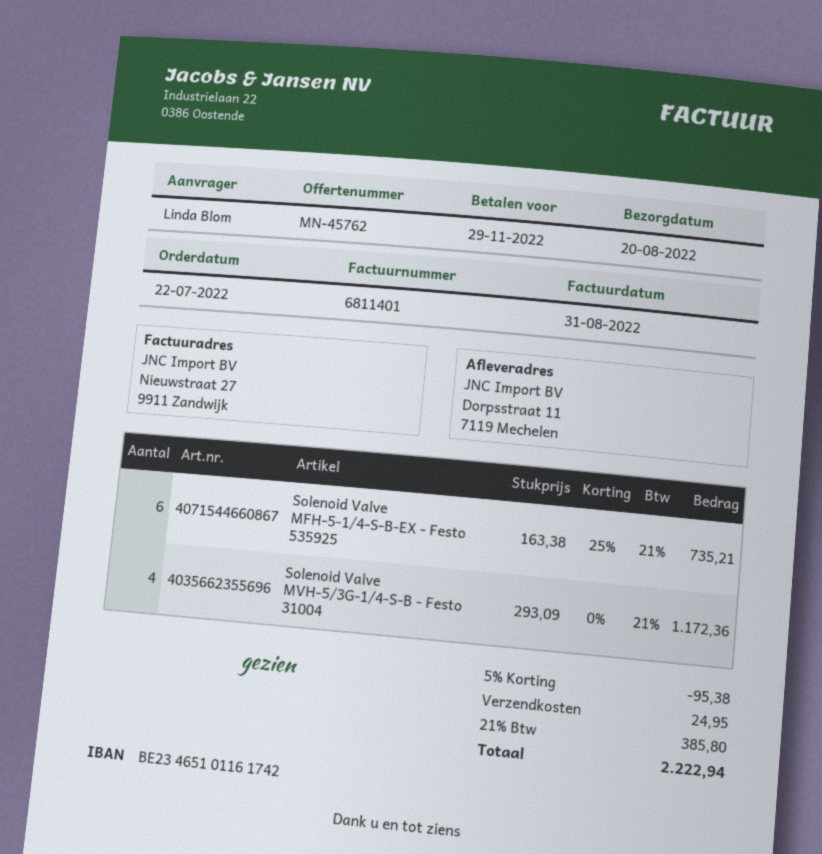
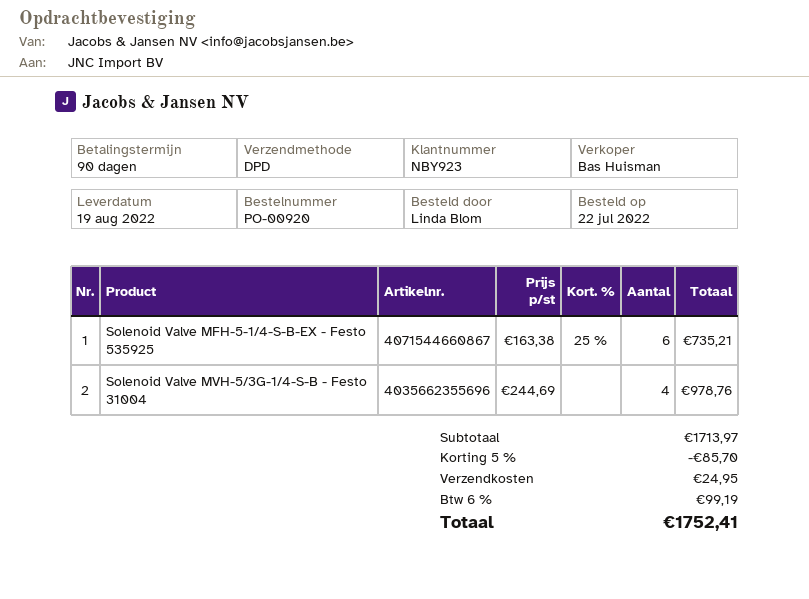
delivery date: 2022-08-20 -> 2022-08-19
Solenoid Valve MVH-5/3G-1/4-S-B - Festo 31004: 4 x 293.09 = 1172.36 -> 4 x 244.69 = 978.76
discount: 5% = 95.38 -> 5% = 85.70
tax: 21% = 385.80 -> 6% = 99.19
total: 2222.94 -> 1752.41

